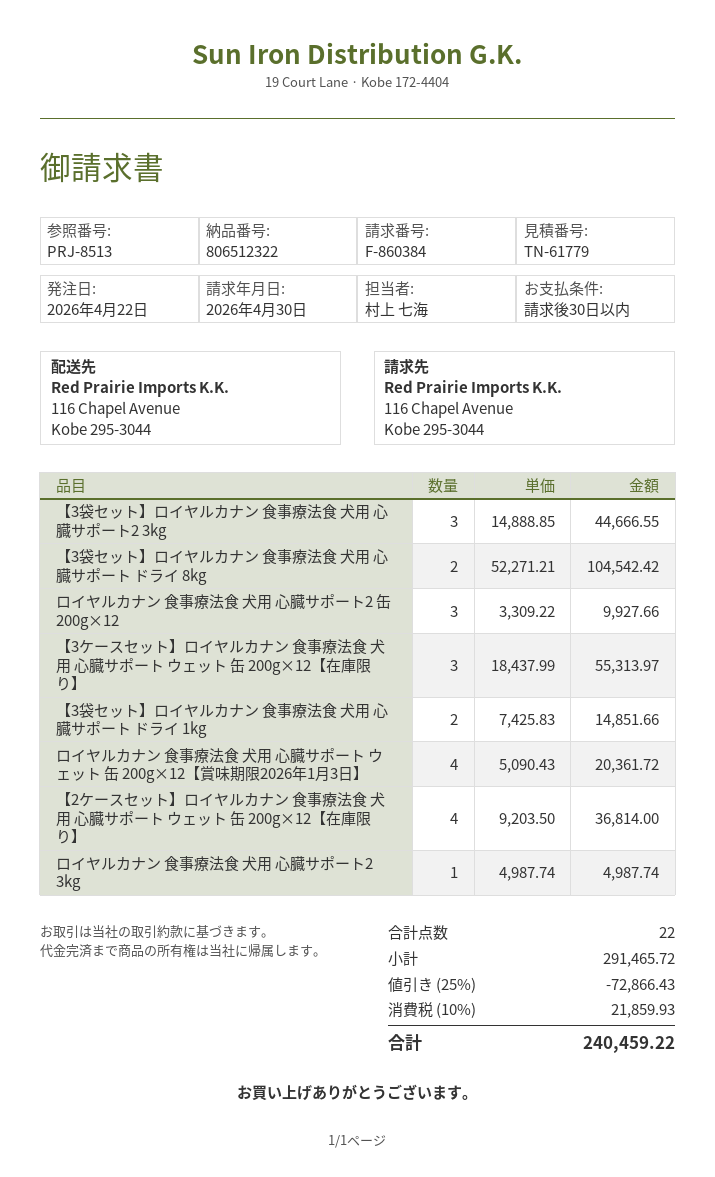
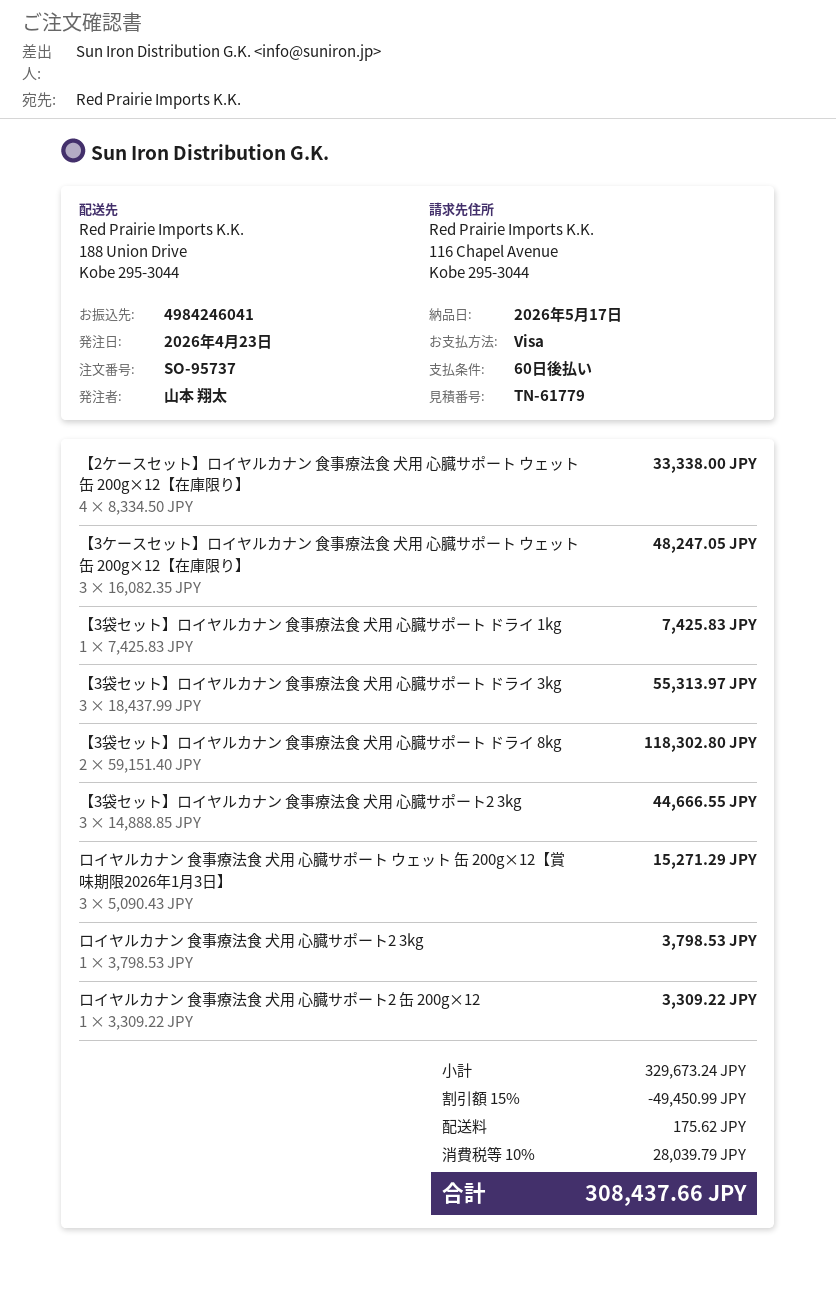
order date: 2026-04-22 -> 2026-04-23
payment terms: 30 days -> 60 days
ship to: 116 Chapel Avenue, Kobe 295-3044 -> 188 Union Drive, Kobe 295-3044
【3袋セット】ロイヤルカナン 食事療法食 犬用 心臓サポート ドライ 8kg: 2 x 52271.21 = 104542.42 -> 2 x 59151.40 = 118302.80
ロイヤルカナン 食事療法食 犬用 心臓サポート2 缶 200g×12: 3 x 3309.22 = 9927.66 -> 1 x 3309.22 = 3309.22
【3ケースセット】ロイヤルカナン 食事療法食 犬用 心臓サポート ウェット 缶 200g×12【在庫限り】: 3 x 18437.99 = 55313.97 -> 3 x 16082.35 = 48247.05
【3袋セット】ロイヤルカナン 食事療法食 犬用 心臓サポート ドライ 1kg: 2 x 7425.83 = 14851.66 -> 1 x 7425.83 = 7425.83
ロイヤルカナン 食事療法食 犬用 心臓サポート ウェット 缶 200g×12【賞味期限2026年1月3日】: 4 x 5090.43 = 20361.72 -> 3 x 5090.43 = 15271.29
【2ケースセット】ロイヤルカナン 食事療法食 犬用 心臓サポート ウェット 缶 200g×12【在庫限り】: 4 x 9203.50 = 36814.00 -> 4 x 8334.50 = 33338.00
ロイヤルカナン 食事療法食 犬用 心臓サポート2 3kg: 1 x 4987.74 = 4987.74 -> 1 x 3798.53 = 3798.53
【3袋セット】ロイヤルカナン 食事療法食 犬用 心臓サポート ドライ 3kg: none -> 3 x 18437.99 = 55313.97
subtotal: 291465.72 -> 329673.24
discount: 25% = 72866.43 -> 15% = 49450.99
shipping: none -> 175.62
tax: 10% = 21859.93 -> 10% = 28039.79
total: 240459.22 -> 308437.66

